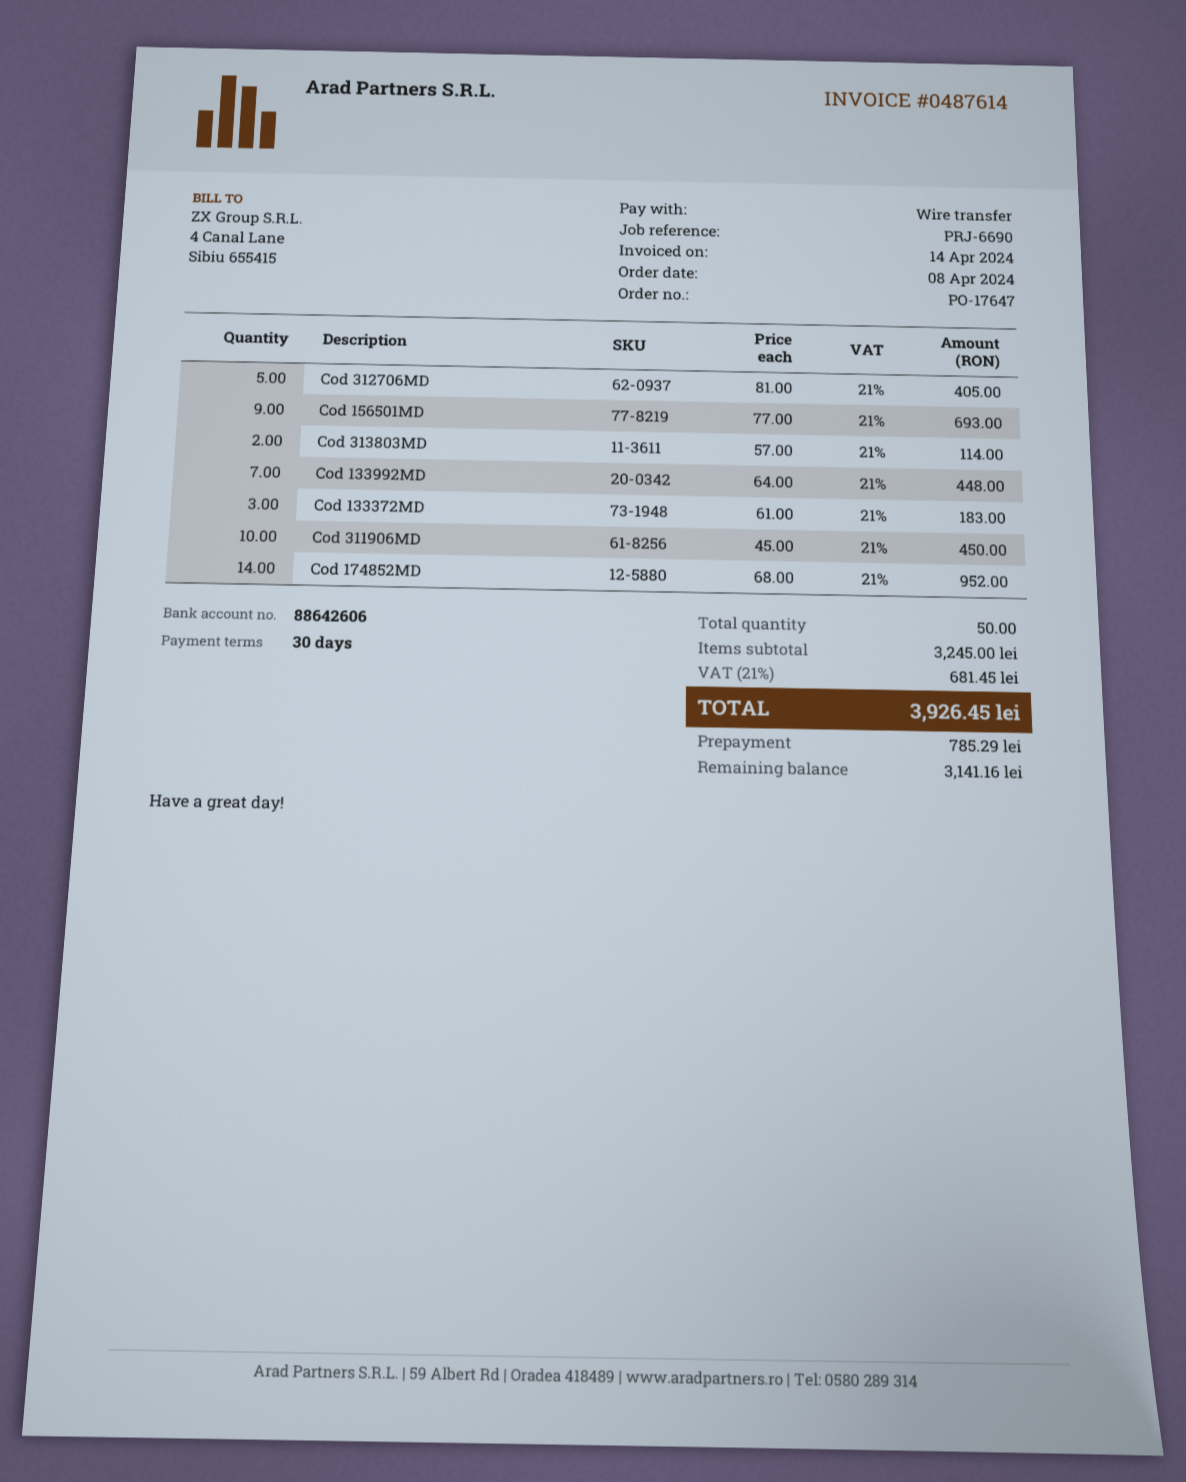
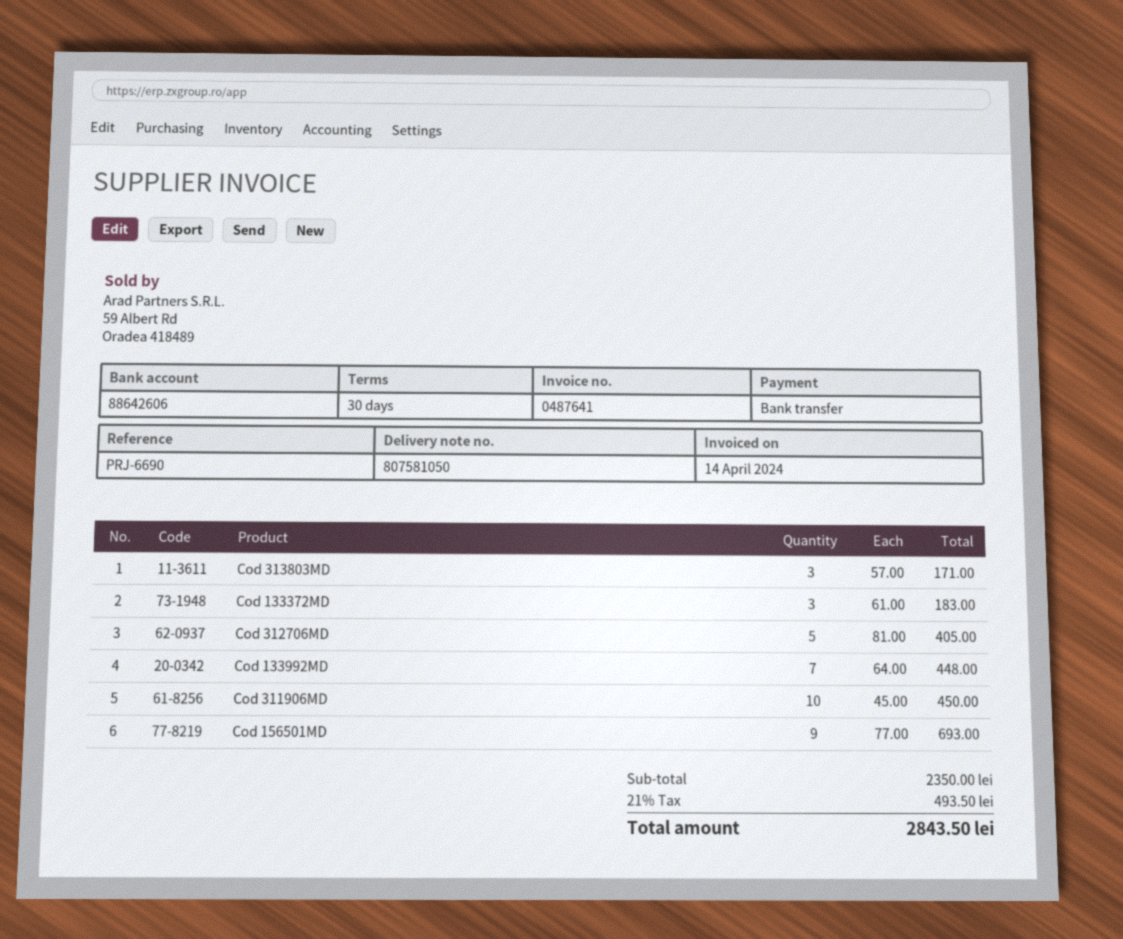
invoice number: 0487614 -> 0487641
Cod 313803MD: 2 x 57.00 = 114.00 -> 3 x 57.00 = 171.00
Cod 174852MD: 14 x 68.00 = 952.00 -> none
subtotal: 3245.00 -> 2350.00
tax: 21% = 681.45 -> 21% = 493.50
total: 3926.45 -> 2843.50

